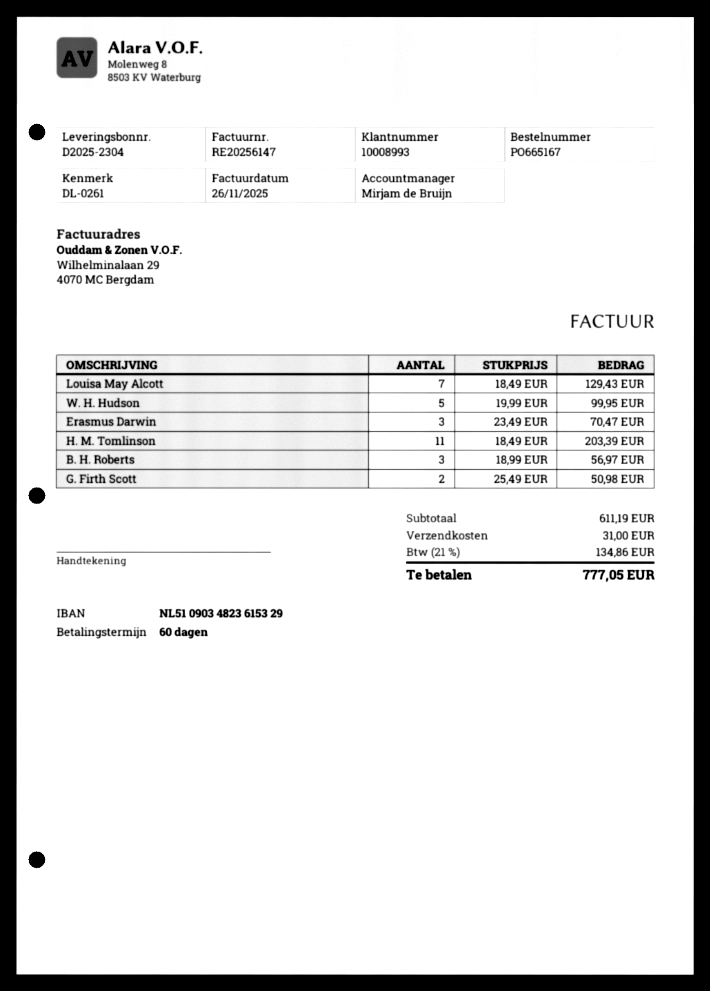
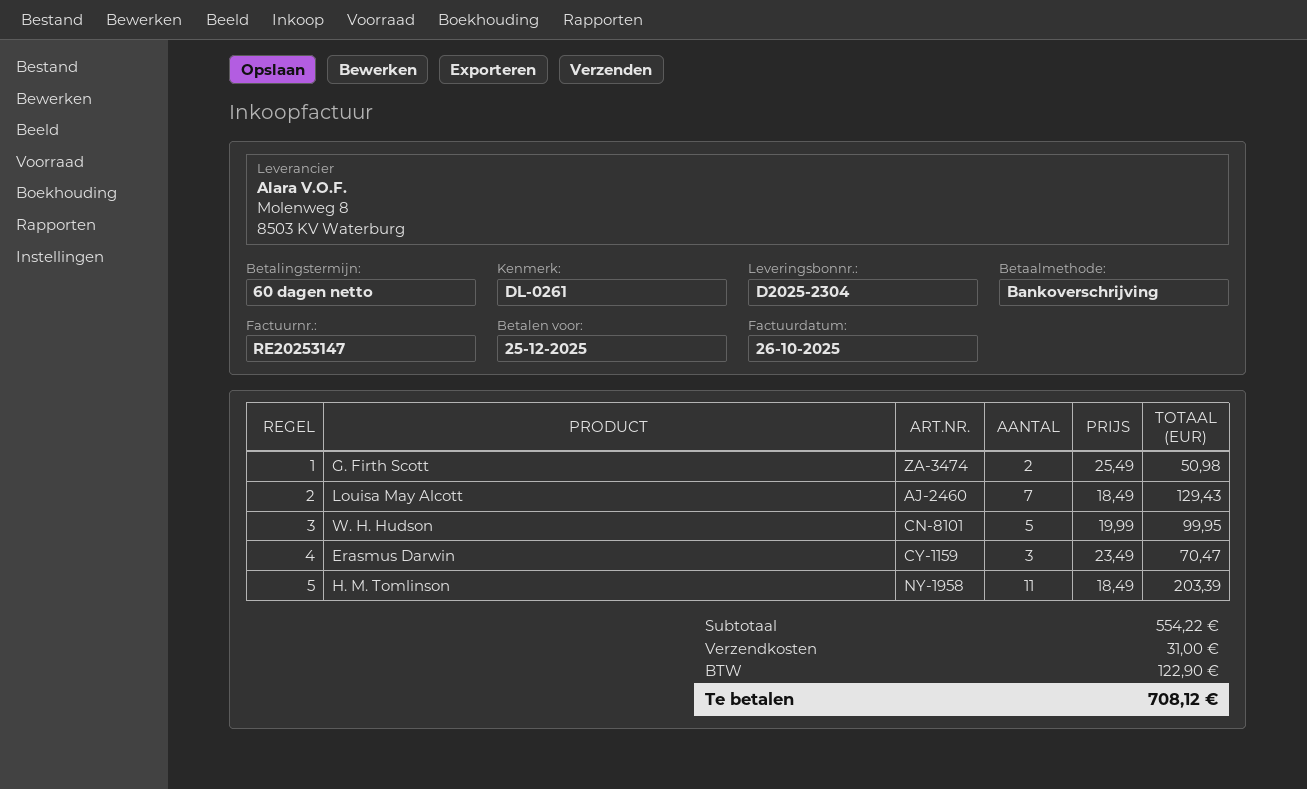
invoice number: RE20256147 -> RE20253147
invoice date: 2025-11-26 -> 2025-10-26
B. H. Roberts: 3 x 18.99 = 56.97 -> none
subtotal: 611.19 -> 554.22
tax: 134.86 -> 122.90
total: 777.05 -> 708.12

